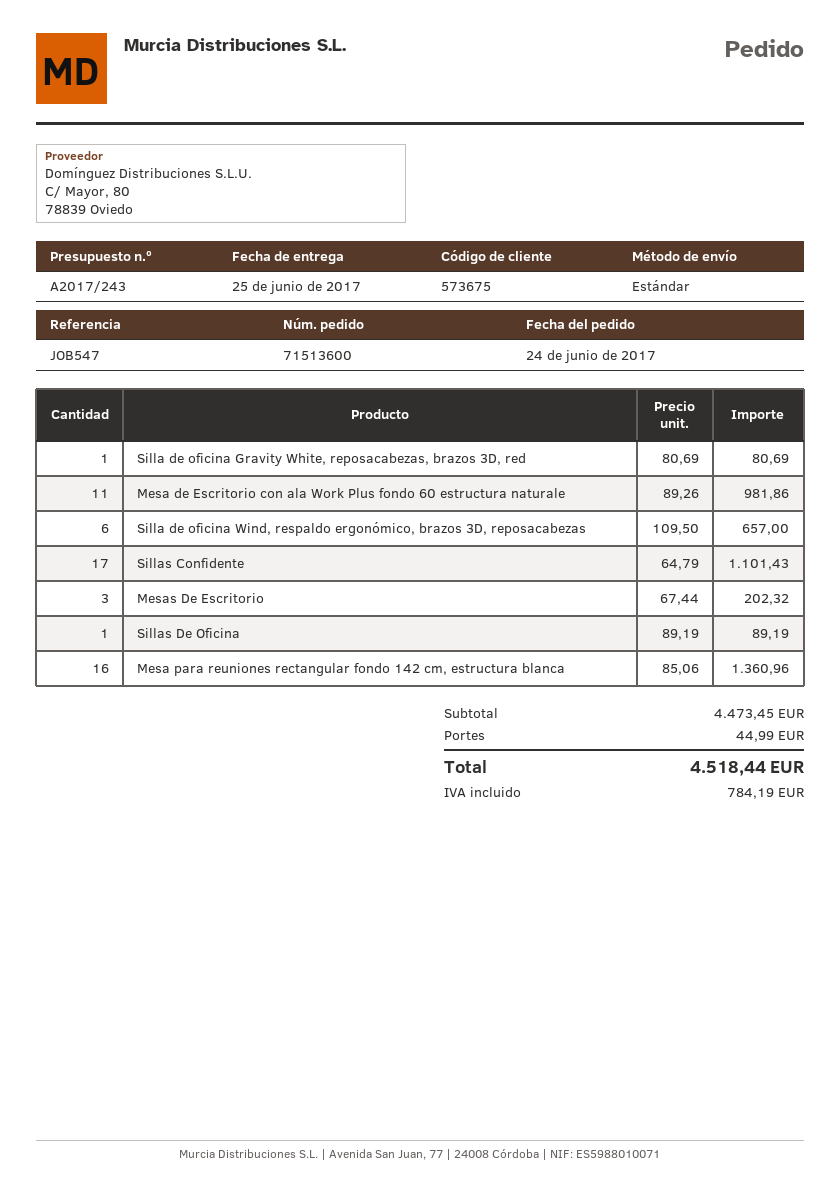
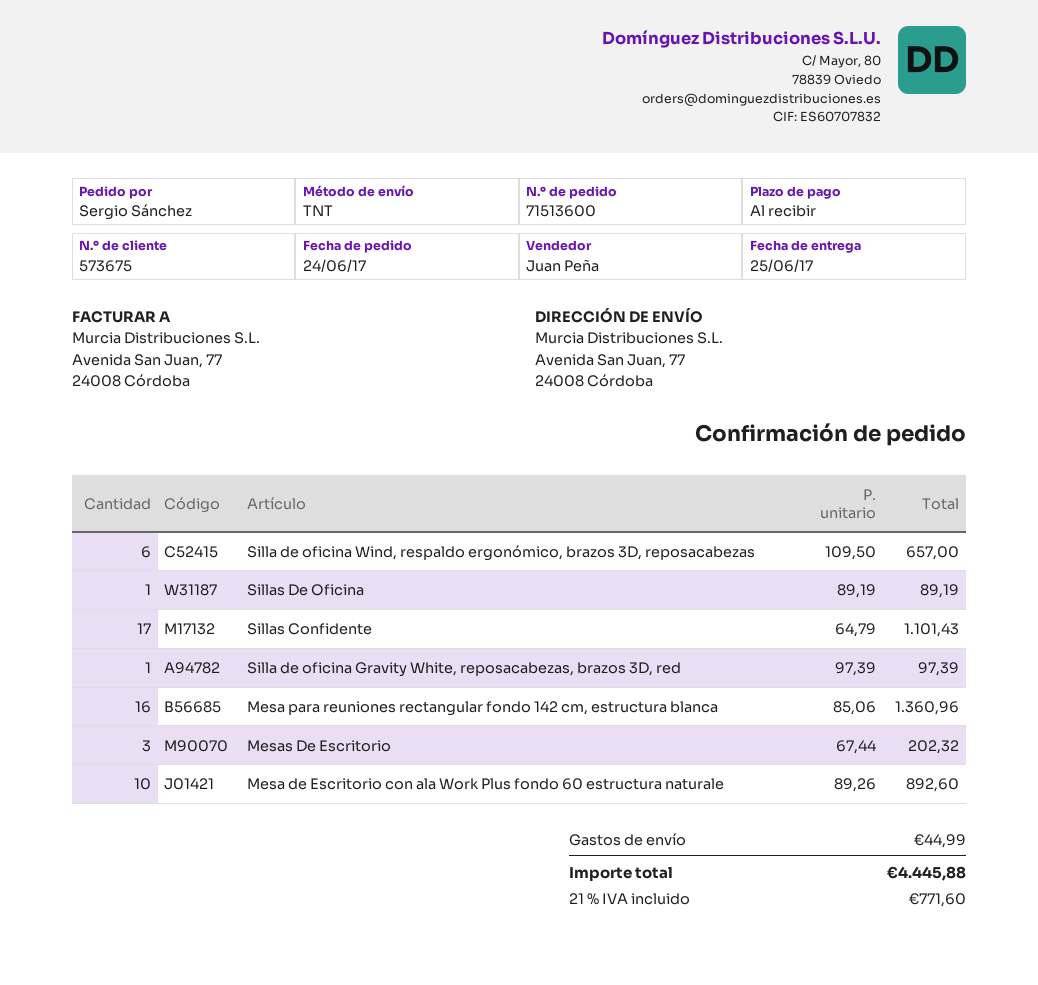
shipping method: standard -> TNT
Silla de oficina Gravity White, reposacabezas, brazos 3D, red: 1 x 80.69 = 80.69 -> 1 x 97.39 = 97.39
Mesa de Escritorio con ala Work Plus fondo 60 estructura naturale: 11 x 89.26 = 981.86 -> 10 x 89.26 = 892.60
tax: 784.19 -> 771.60
total: 4518.44 -> 4445.88

